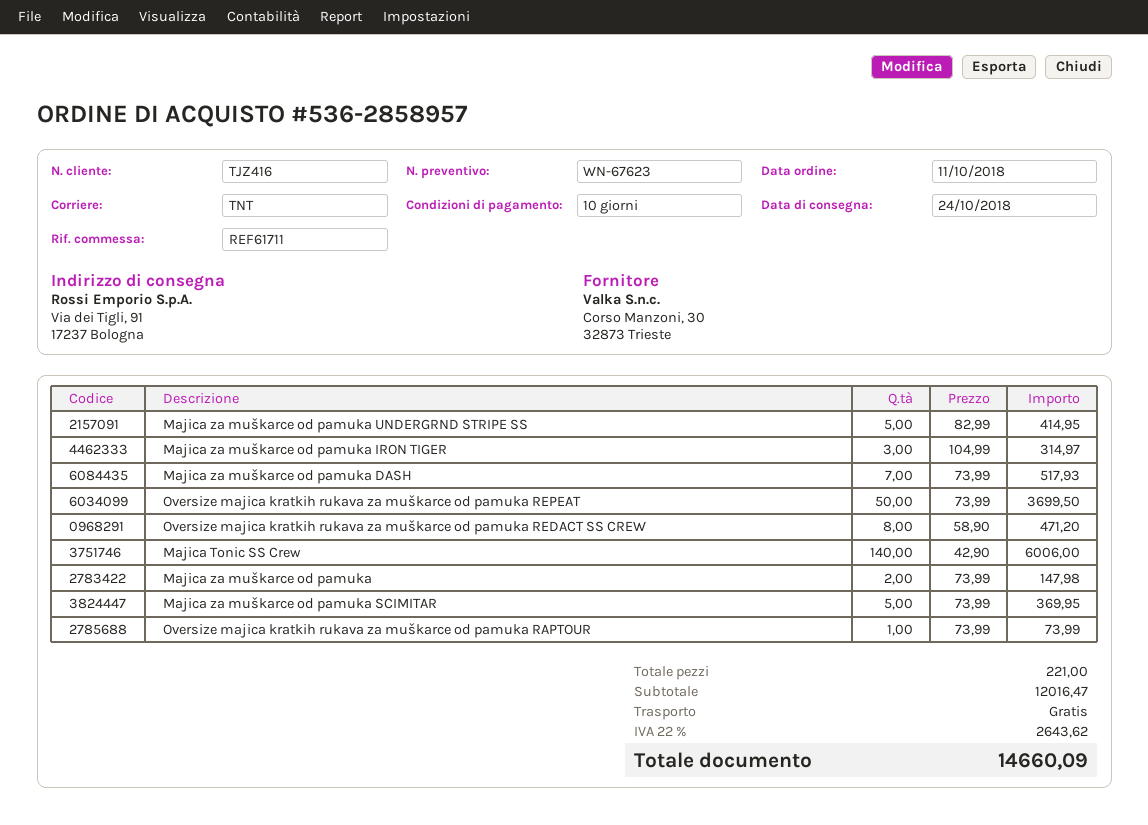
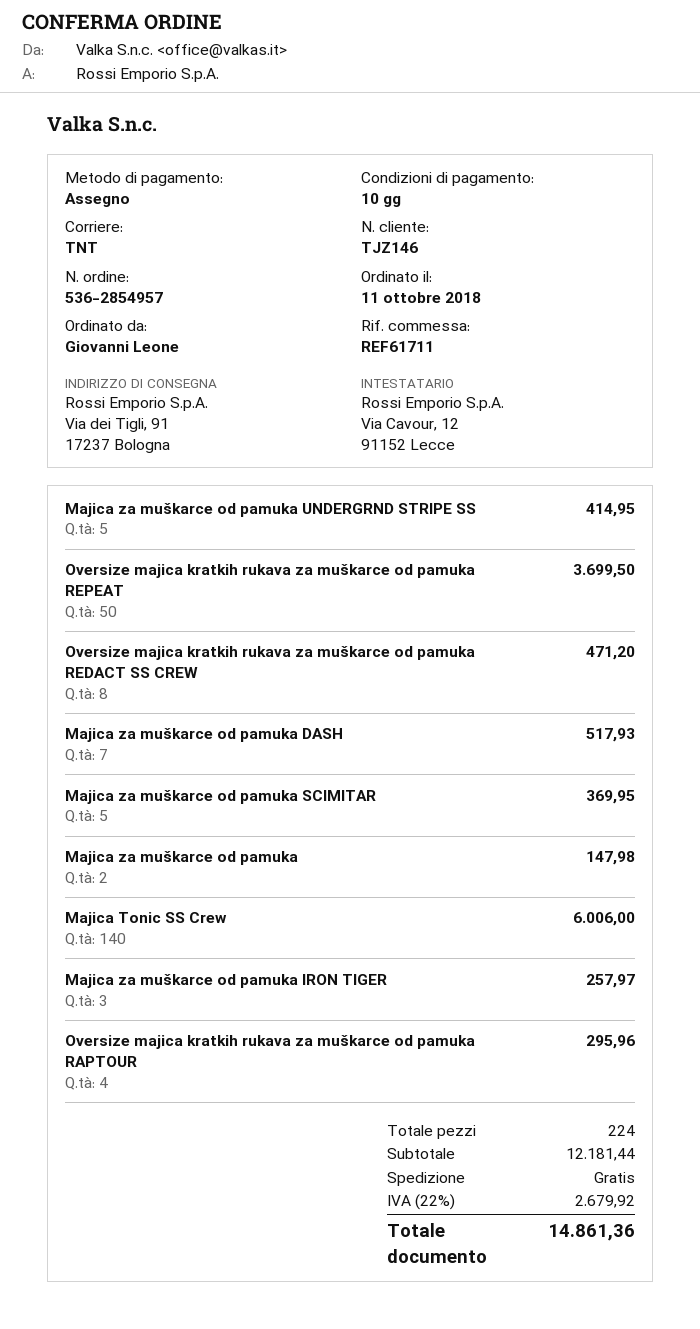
order number: 536-2858957 -> 536-2854957
customer number: TJZ416 -> TJZ146
Majica za muškarce od pamuka IRON TIGER: 3 for 314.97 -> 3 for 257.97
Oversize majica kratkih rukava za muškarce od pamuka RAPTOUR: 1 for 73.99 -> 4 for 295.96
total quantity: 221 -> 224
subtotal: 12016.47 -> 12181.44
tax: 22% = 2643.62 -> 22% = 2679.92
total: 14660.09 -> 14861.36

